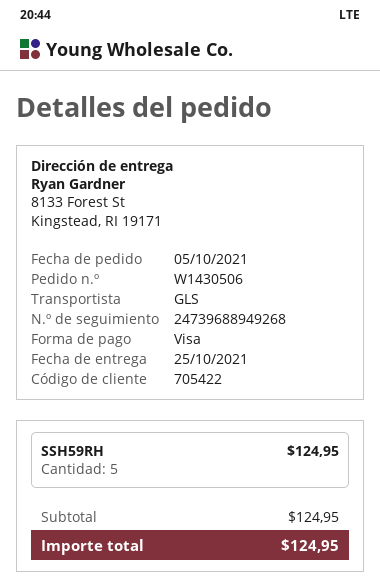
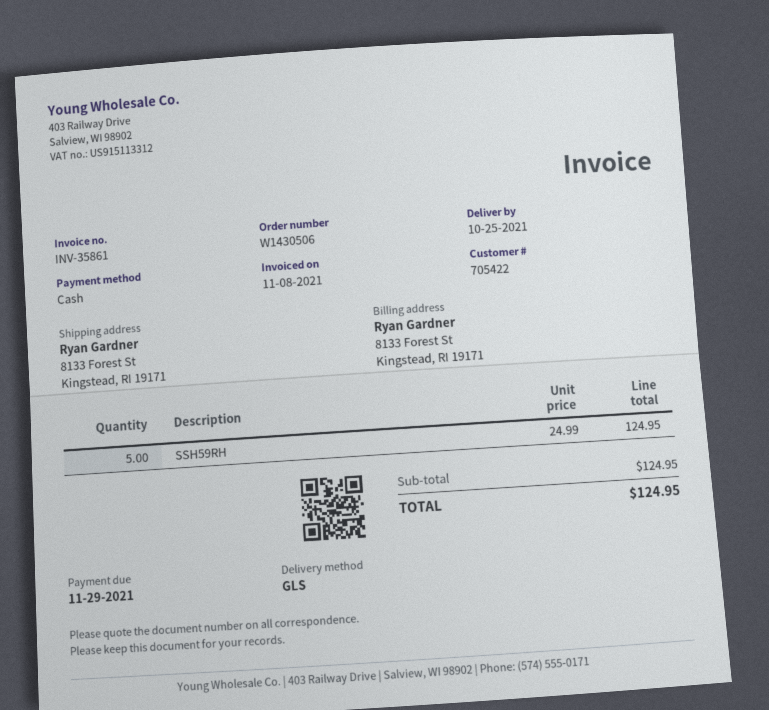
payment method: Visa -> cash

